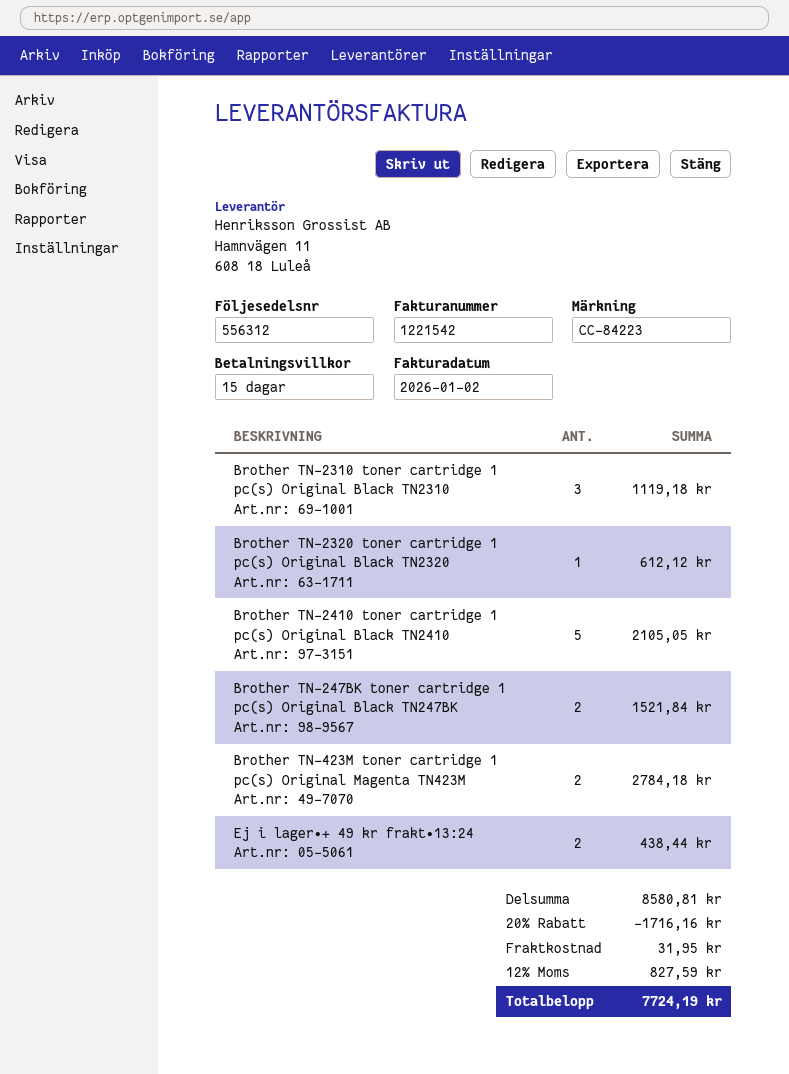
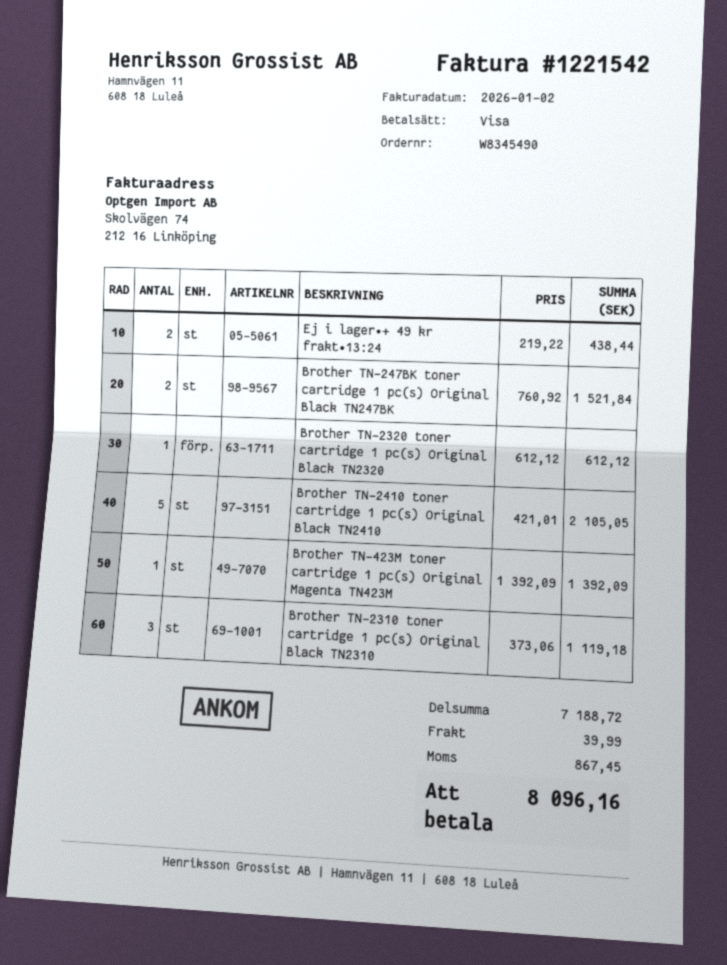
Brother TN-423M toner cartridge 1 pc(s) Original Magenta TN423M: 2 for 2784.18 -> 1 for 1392.09
subtotal: 8580.81 -> 7188.72
discount: 20% = 1716.16 -> none
shipping: 31.95 -> 39.99
tax: 827.59 -> 867.45
total: 7724.19 -> 8096.16

